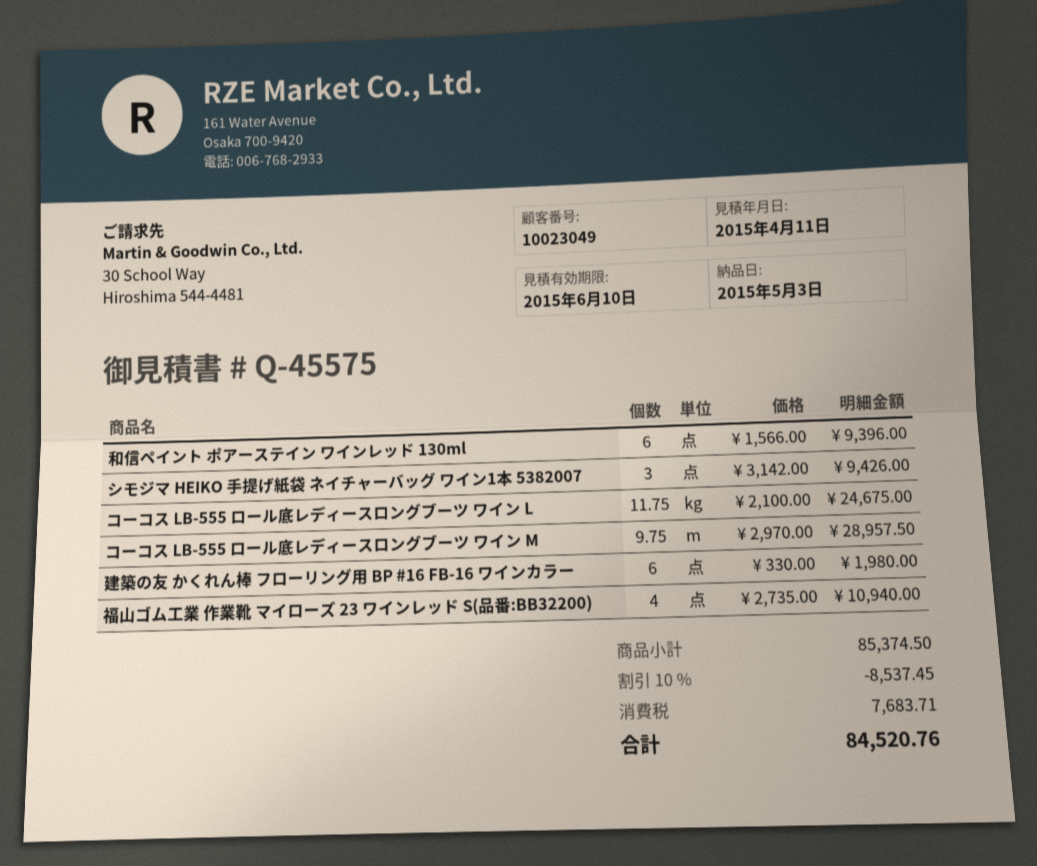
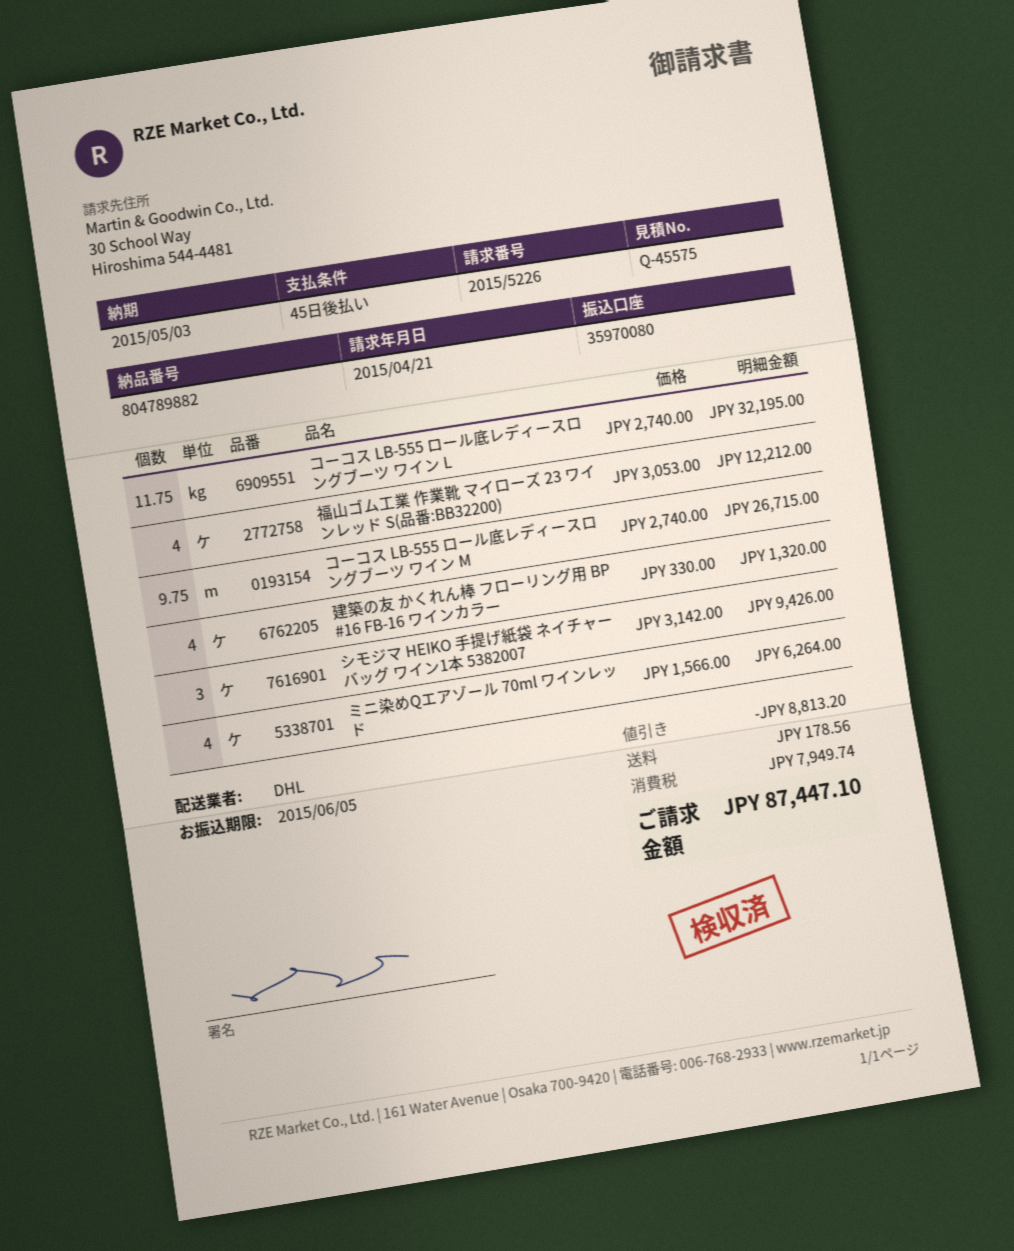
和信ペイント ポアーステイン ワインレッド 130ml: 6 x 1566.00 = 9396.00 -> none
コーコス LB-555 ロール底レディースロングブーツ ワイン L: 11.75 x 2100.00 = 24675.00 -> 11.75 x 2740.00 = 32195.00
コーコス LB-555 ロール底レディースロングブーツ ワイン M: 9.75 x 2970.00 = 28957.50 -> 9.75 x 2740.00 = 26715.00
建築の友 かくれん棒 フローリング用 BP #16 FB-16 ワインカラー: 6 x 330.00 = 1980.00 -> 4 x 330.00 = 1320.00
福山ゴム工業 作業靴 マイローズ 23 ワインレッド S(品番:BB32200): 4 x 2735.00 = 10940.00 -> 4 x 3053.00 = 12212.00
ミニ染めQエアゾール 70ml ワインレッド: none -> 4 x 1566.00 = 6264.00
discount: 8537.45 -> 8813.20
shipping: none -> 178.56
tax: 7683.71 -> 7949.74
total: 84520.76 -> 87447.10

